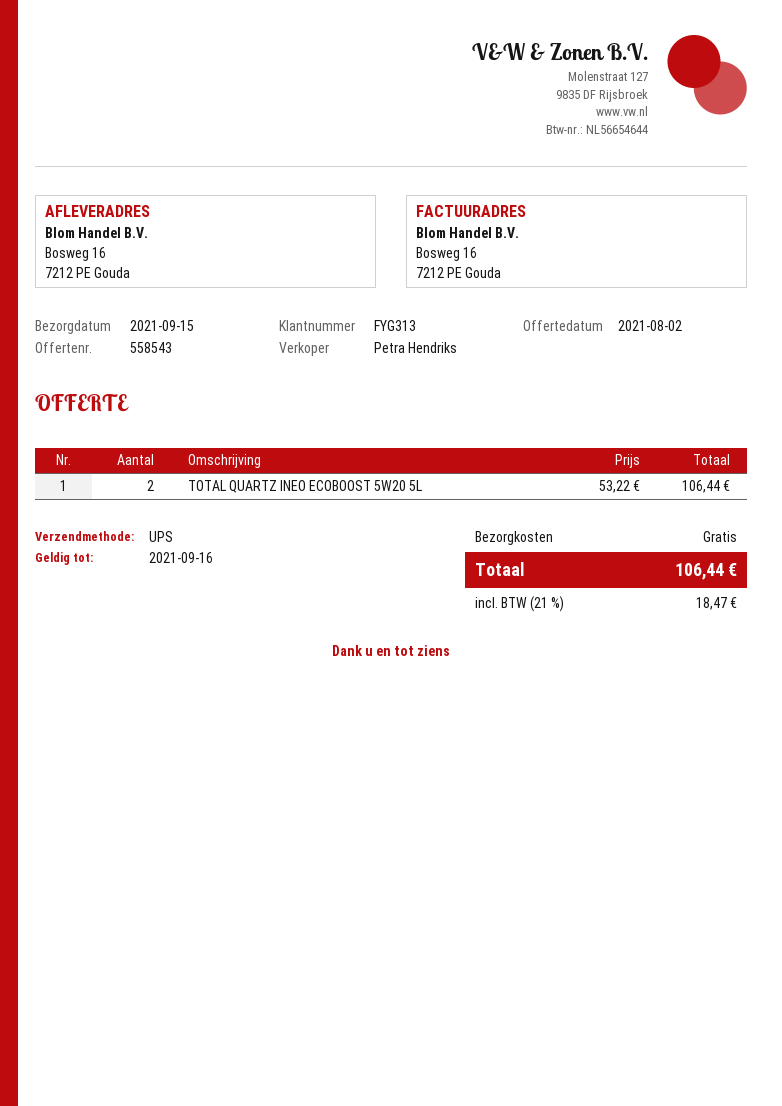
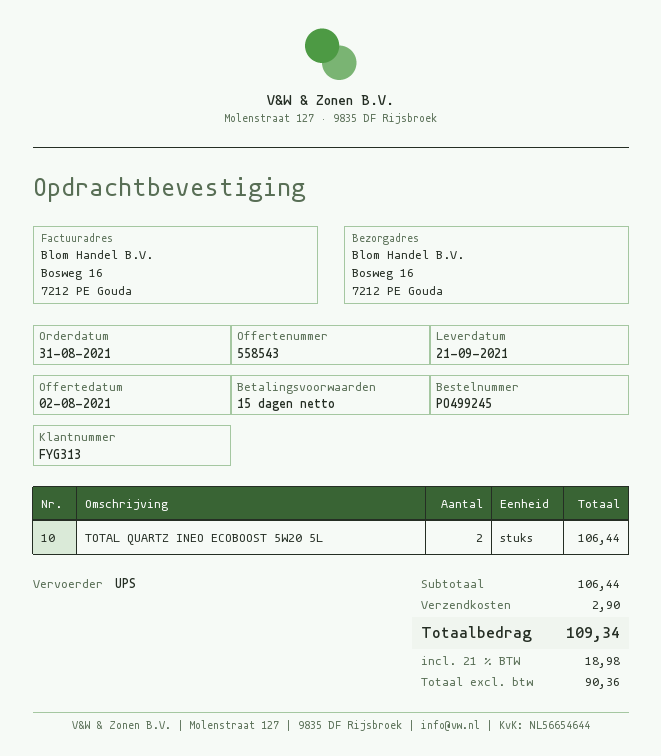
delivery date: 2021-09-15 -> 2021-09-21
shipping: 0.00 -> 2.90
tax: 21% = 18.47 -> 21% = 18.98
total: 106.44 -> 109.34

